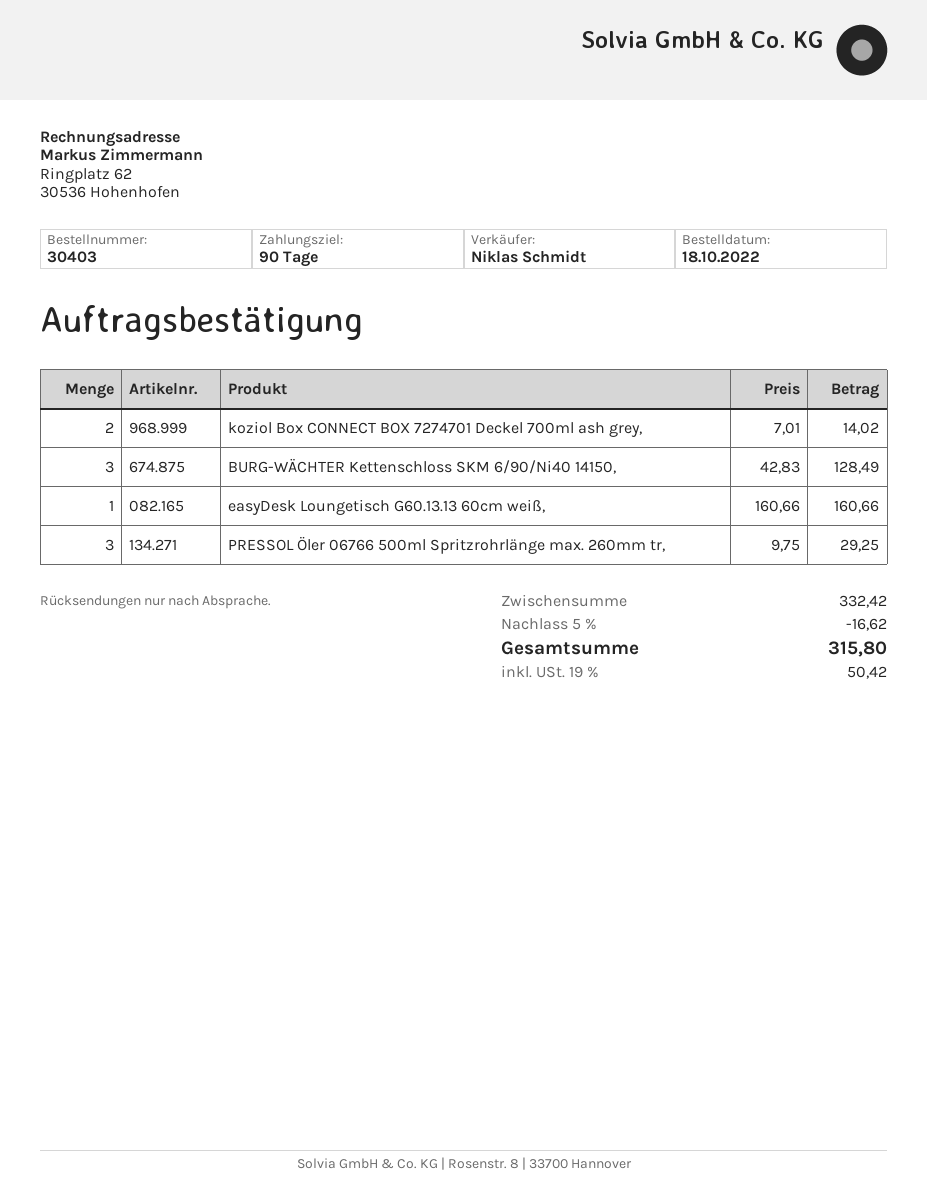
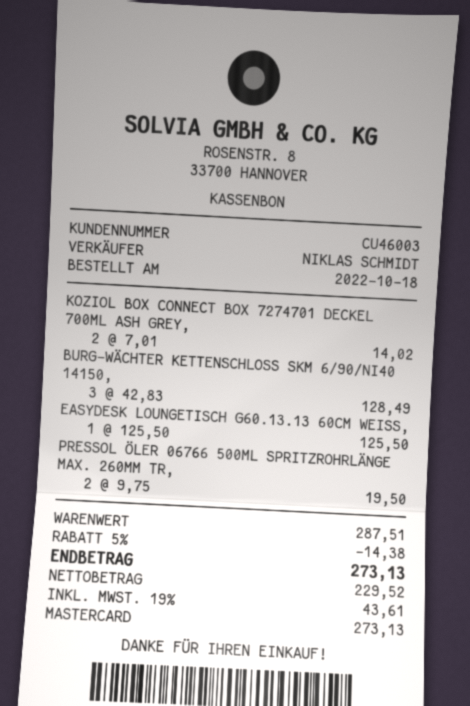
easyDesk Loungetisch G60.13.13 60cm weiß,: 1 x 160.66 = 160.66 -> 1 x 125.50 = 125.50
PRESSOL Öler 06766 500ml Spritzrohrlänge max. 260mm tr,: 3 x 9.75 = 29.25 -> 2 x 9.75 = 19.50
subtotal: 332.42 -> 287.51
discount: 5% = 16.62 -> 5% = 14.38
tax: 19% = 50.42 -> 19% = 43.61
total: 315.80 -> 273.13

